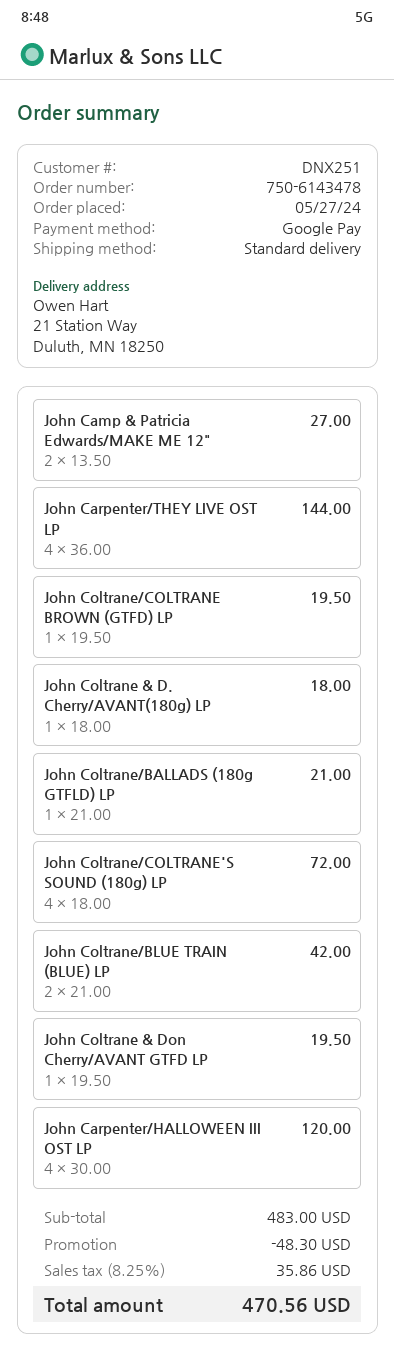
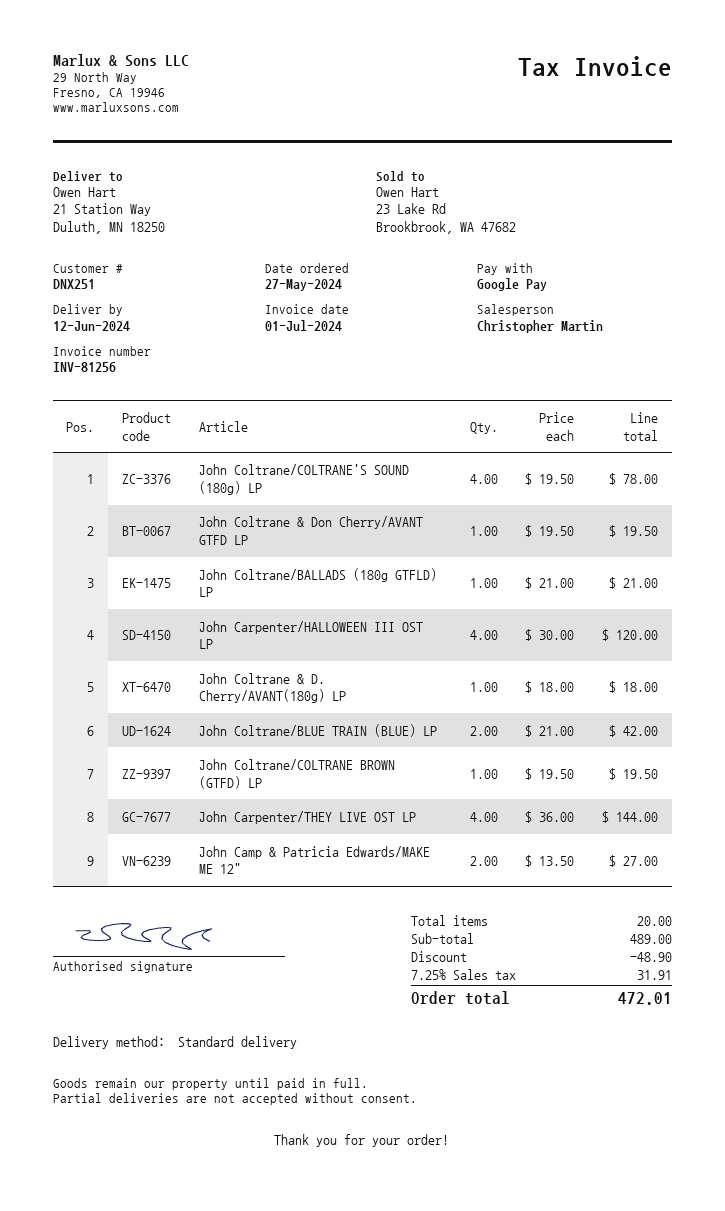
John Coltrane/COLTRANE'S SOUND (180g) LP: 4 x 18.00 = 72.00 -> 4 x 19.50 = 78.00
subtotal: 483.00 -> 489.00
discount: 48.30 -> 48.90
tax: 8.25% = 35.86 -> 7.25% = 31.91
total: 470.56 -> 472.01

